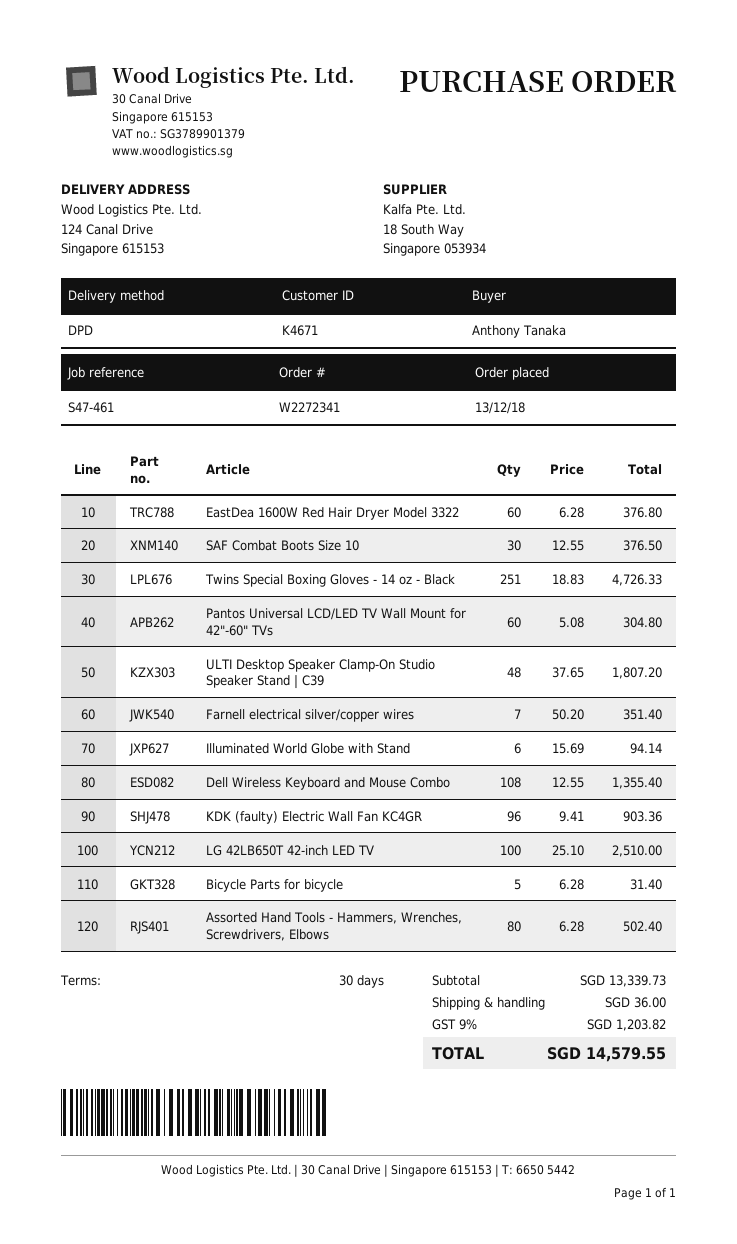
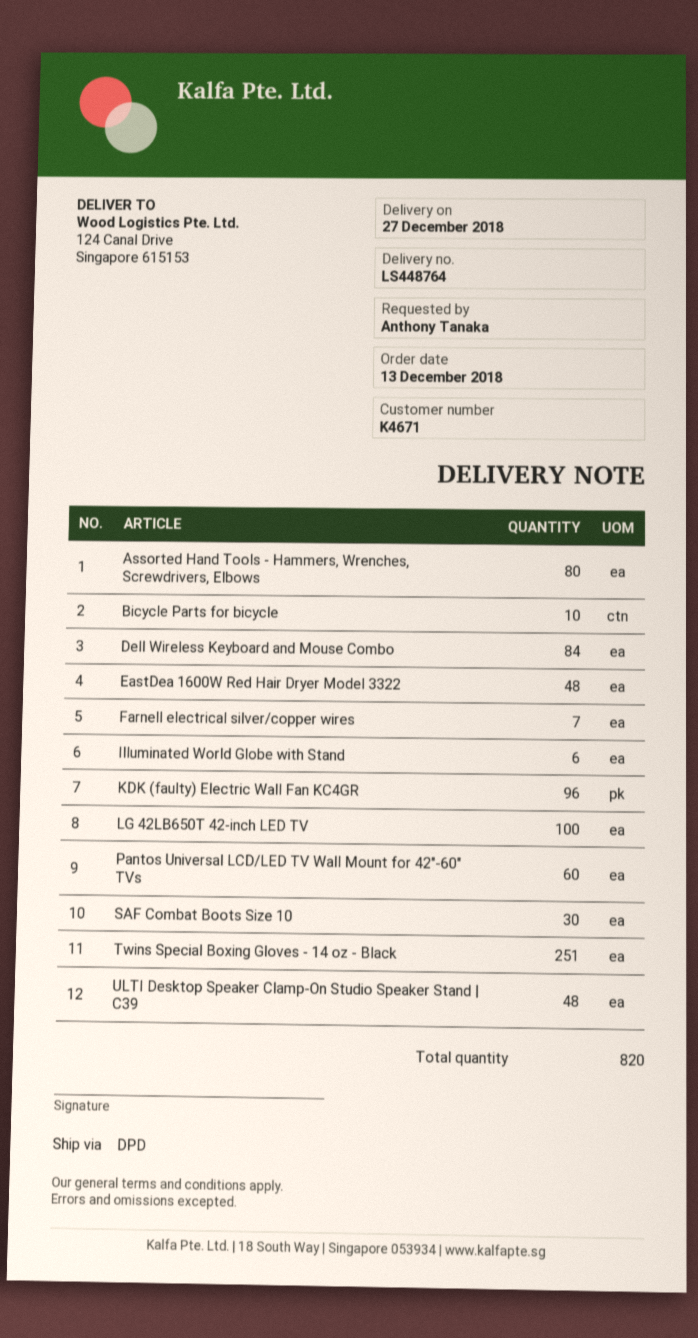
EastDea 1600W Red Hair Dryer Model 3322: 60 -> 48
Dell Wireless Keyboard and Mouse Combo: 108 -> 84
Bicycle Parts for bicycle: 5 -> 10

